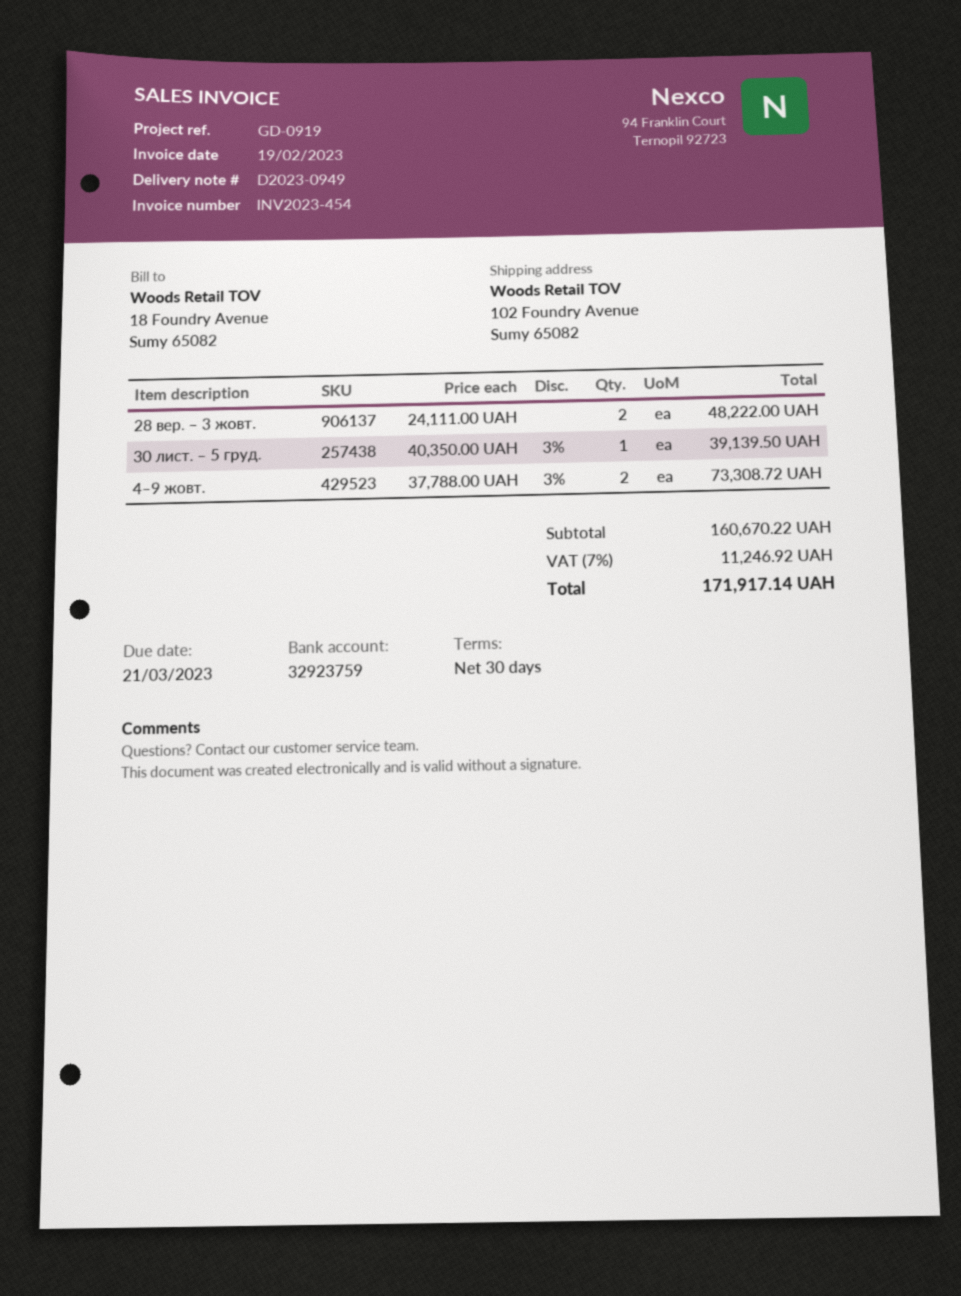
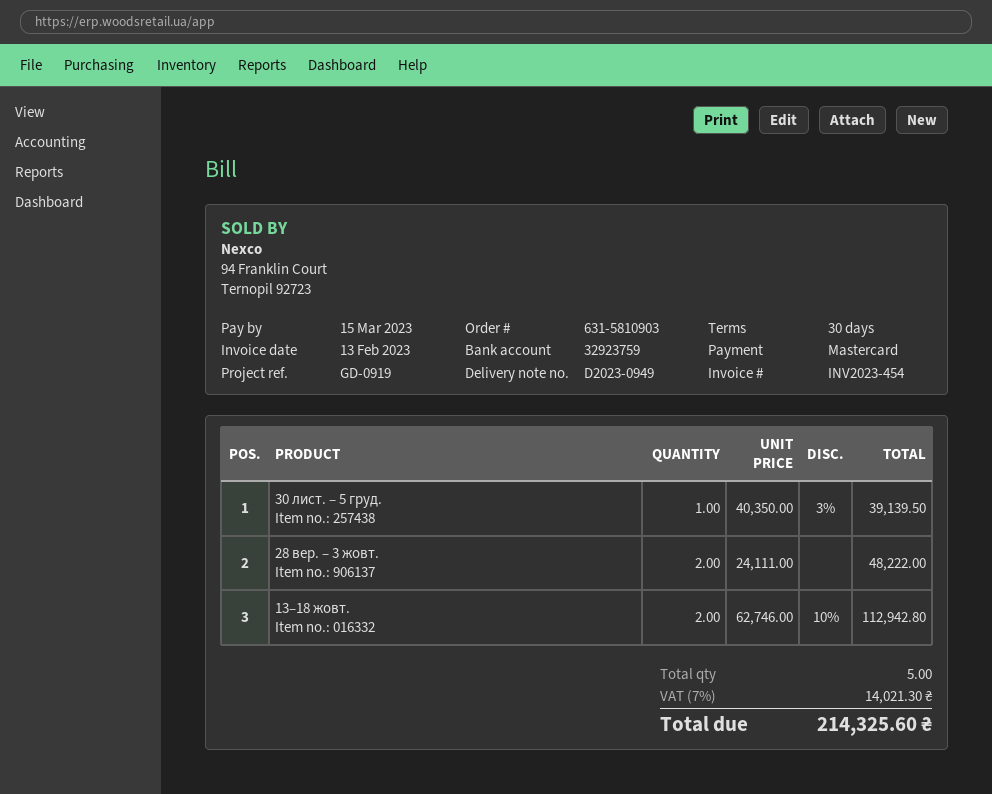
invoice date: 2023-02-19 -> 2023-02-13
due date: 2023-03-21 -> 2023-03-15
4–9 жовт.: 2 x 37788.00 - 3% = 73308.72 -> none
13–18 жовт.: none -> 2 x 62746.00 - 10% = 112942.80
tax: 7% = 11246.92 -> 7% = 14021.30
total: 171917.14 -> 214325.60

